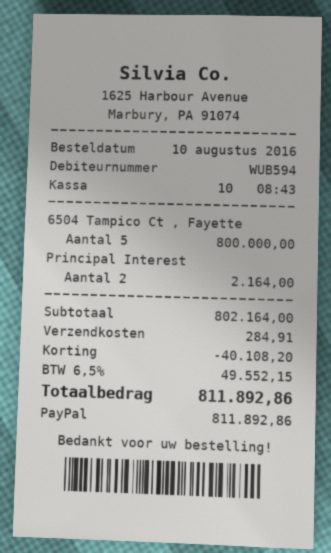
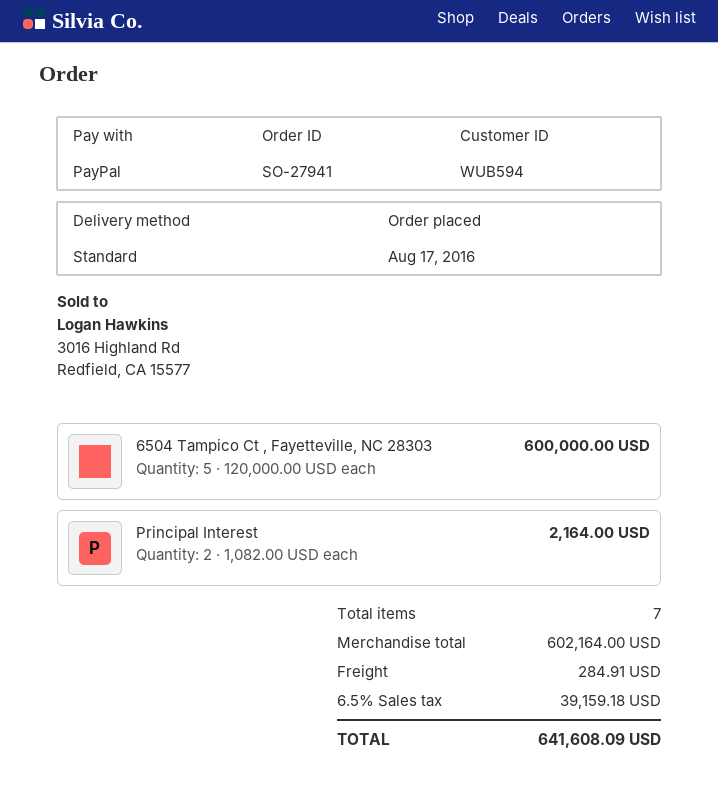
order date: 2016-08-10 -> 2016-08-17
6504 Tampico Ct , Fayette: 5 for 800000.00 -> 5 for 600000.00
subtotal: 802164.00 -> 602164.00
discount: 40108.20 -> none
tax: 6.5% = 49552.15 -> 6.5% = 39159.18
total: 811892.86 -> 641608.09

